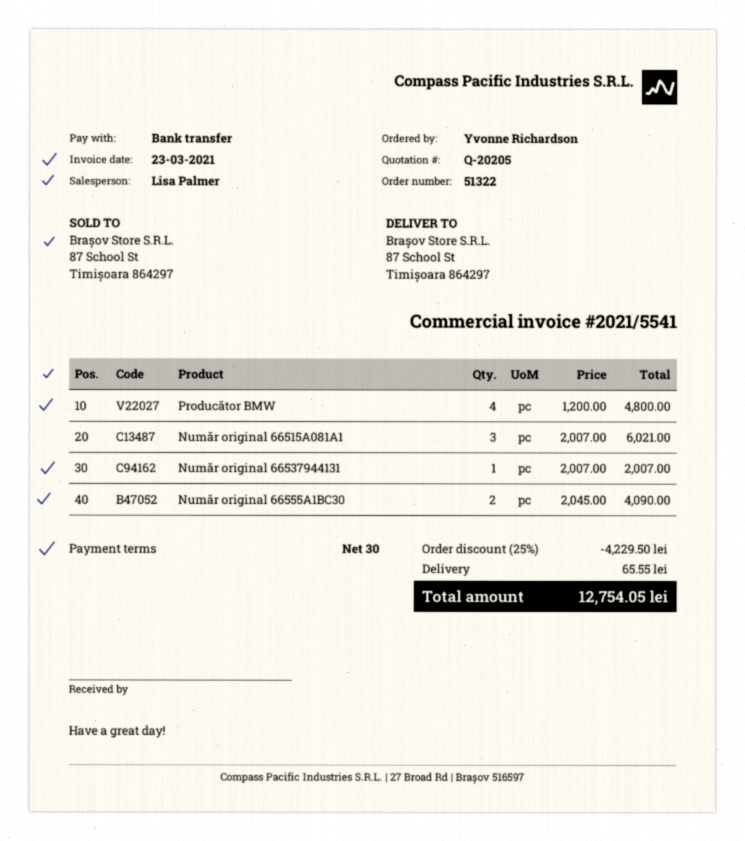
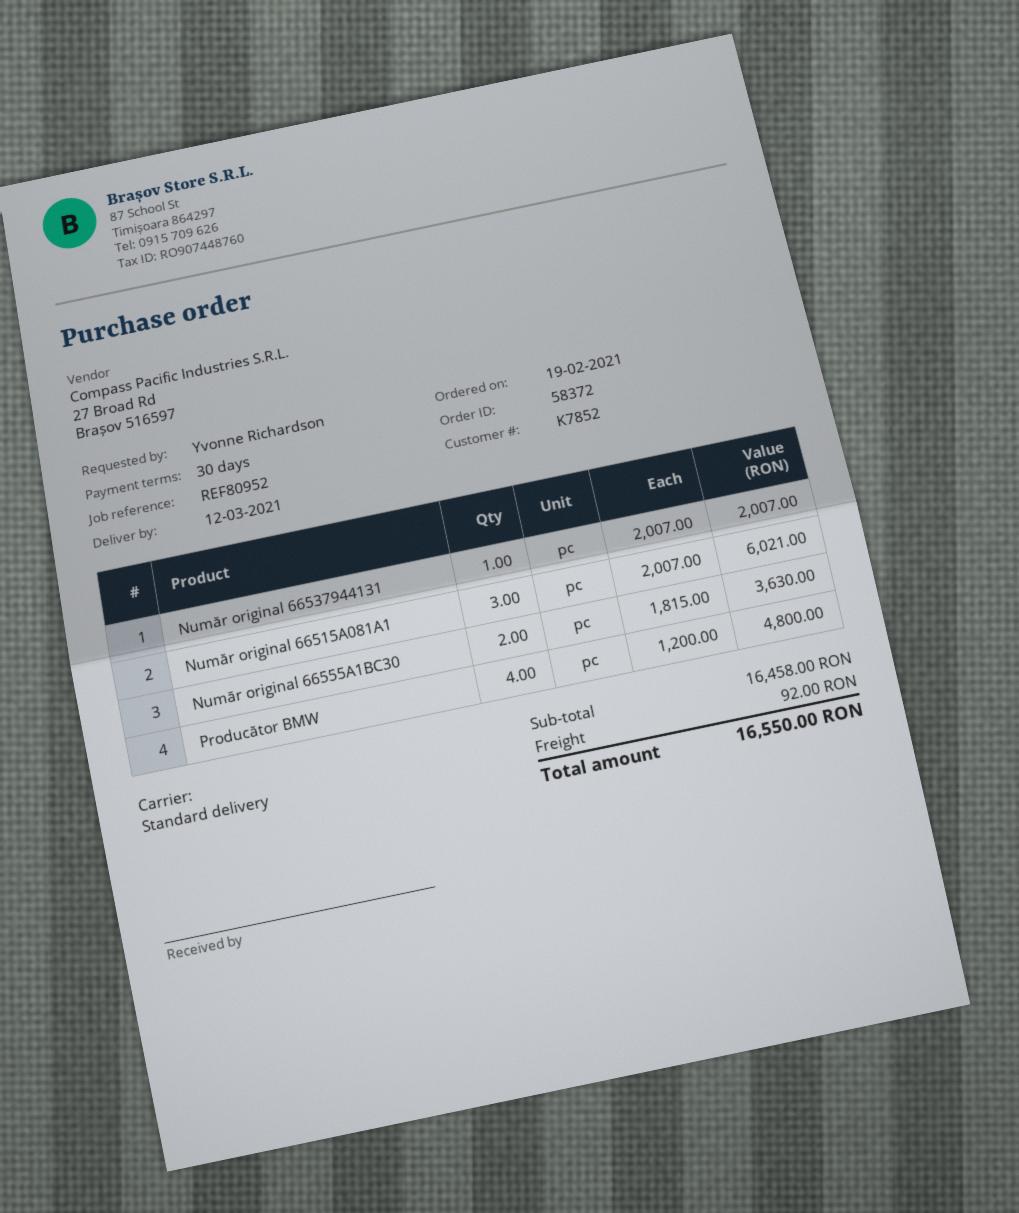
order number: 51322 -> 58372
Număr original 66555A1BC30: 2 x 2045.00 = 4090.00 -> 2 x 1815.00 = 3630.00
discount: 25% = 4229.50 -> none
shipping: 65.55 -> 92.00
total: 12754.05 -> 16550.00

